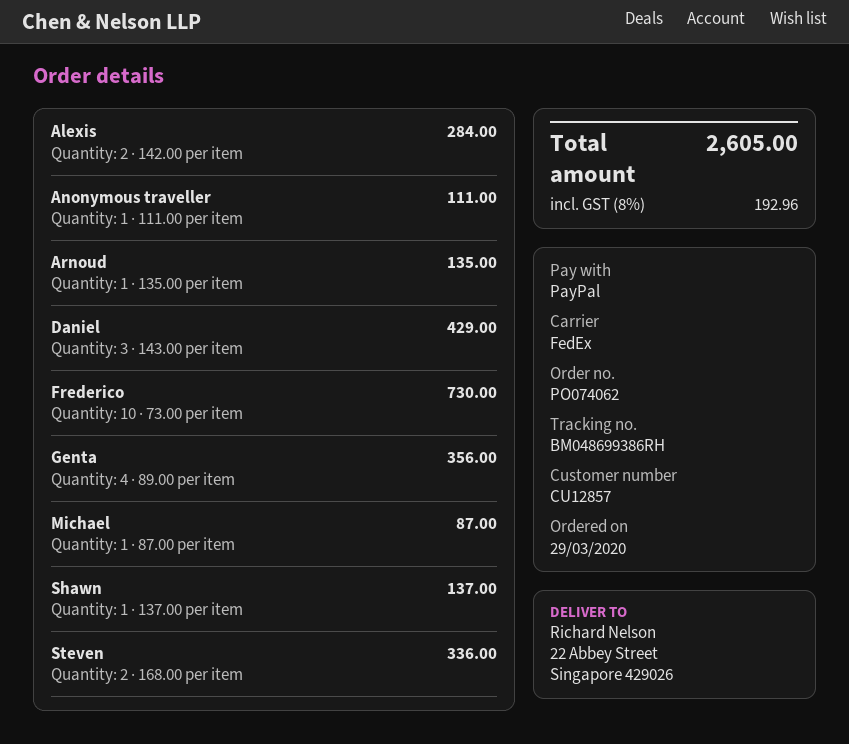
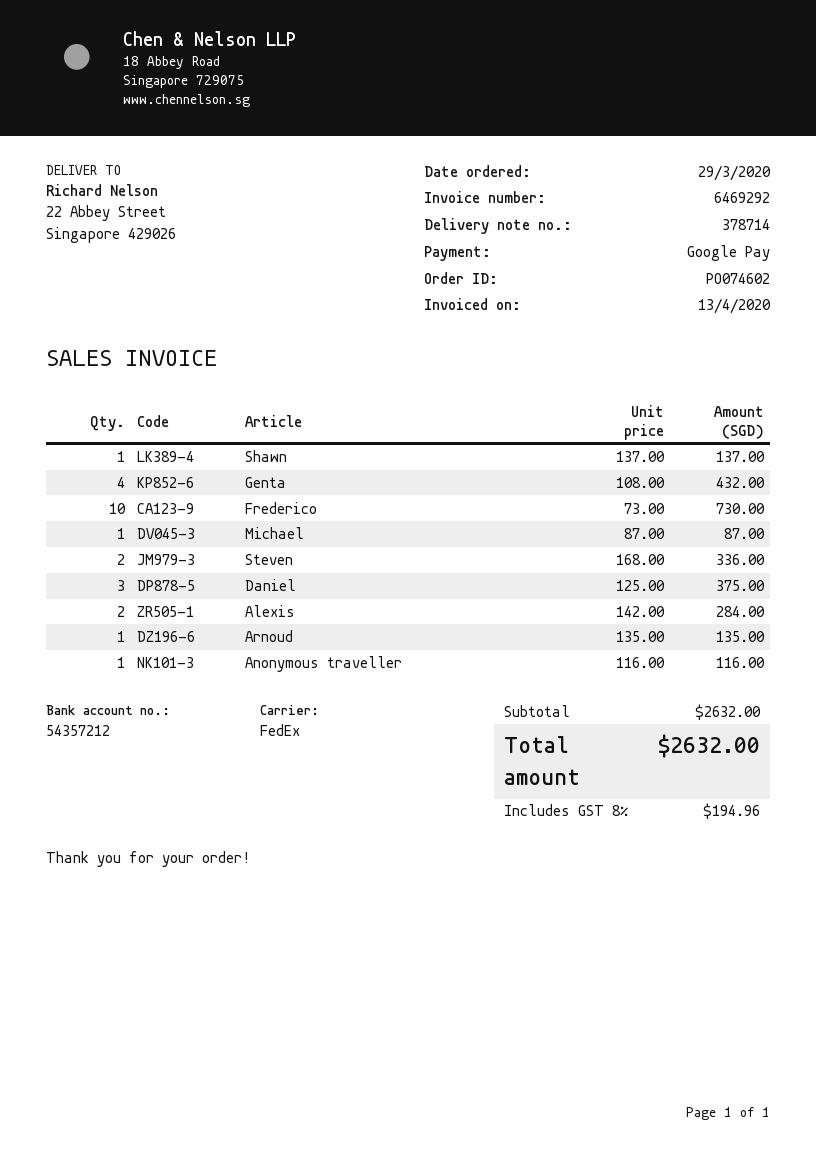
order number: PO074062 -> PO074602
payment method: PayPal -> Google Pay
Anonymous traveller: 1 x 111.00 = 111.00 -> 1 x 116.00 = 116.00
Daniel: 3 x 143.00 = 429.00 -> 3 x 125.00 = 375.00
Genta: 4 x 89.00 = 356.00 -> 4 x 108.00 = 432.00
tax: 8% = 192.96 -> 8% = 194.96
total: 2605.00 -> 2632.00

